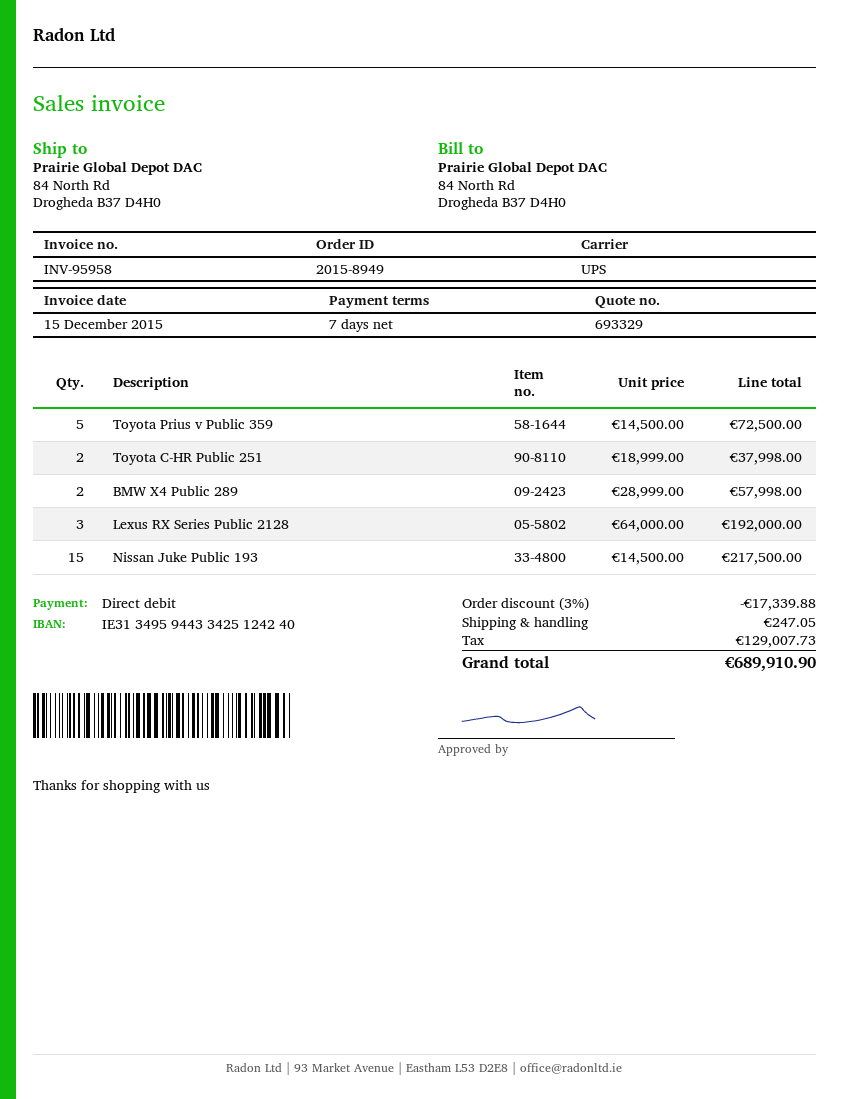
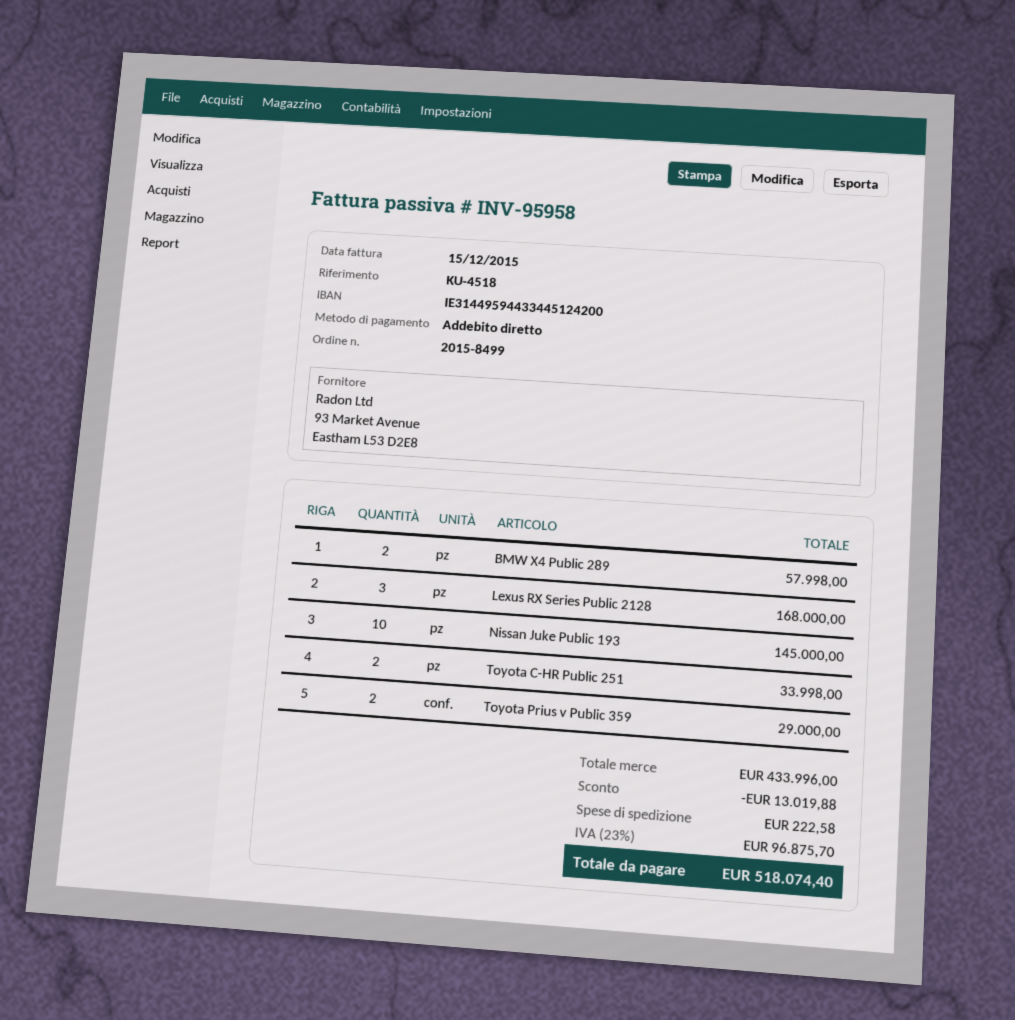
order number: 2015-8949 -> 2015-8499
bank account: IE31349594433425124240 -> IE31449594433445124200
Toyota Prius v Public 359: 5 for 72500.00 -> 2 for 29000.00
Toyota C-HR Public 251: 2 for 37998.00 -> 2 for 33998.00
Lexus RX Series Public 2128: 3 for 192000.00 -> 3 for 168000.00
Nissan Juke Public 193: 15 for 217500.00 -> 10 for 145000.00
discount: 17339.88 -> 13019.88
shipping: 247.05 -> 222.58
tax: 129007.73 -> 96875.70
total: 689910.90 -> 518074.40

